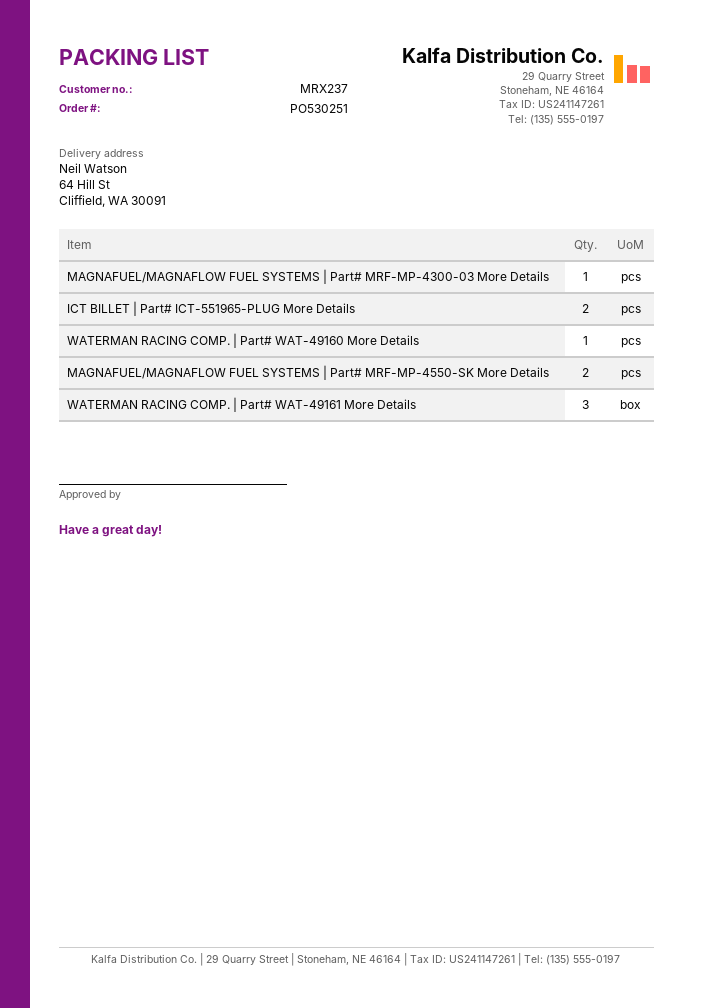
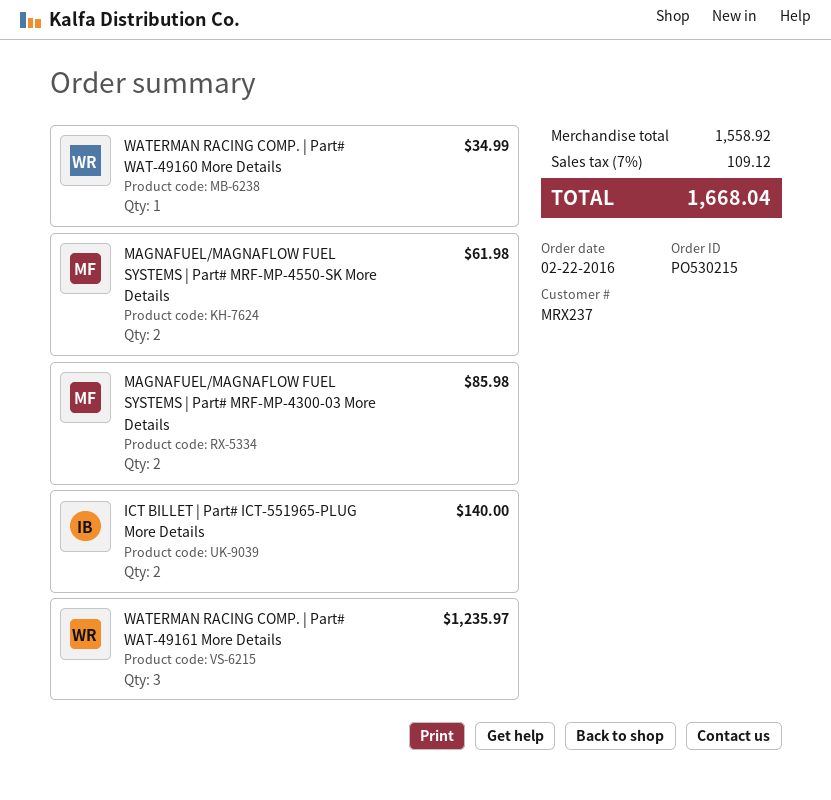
order number: PO530251 -> PO530215
MAGNAFUEL/MAGNAFLOW FUEL SYSTEMS | Part# MRF-MP-4300-03 More Details: 1 -> 2

